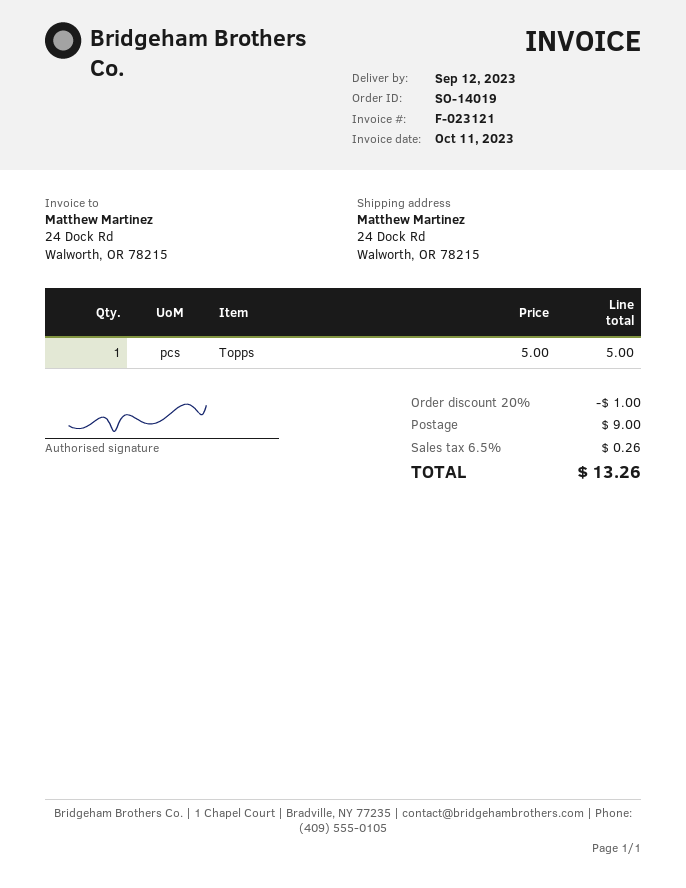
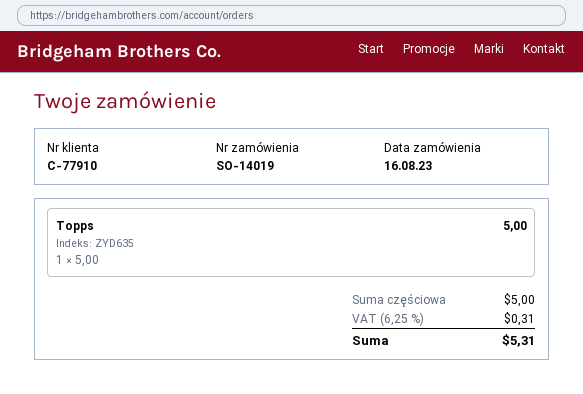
discount: 20% = 1.00 -> none
shipping: 9.00 -> none
tax: 6.5% = 0.26 -> 6.25% = 0.31
total: 13.26 -> 5.31

